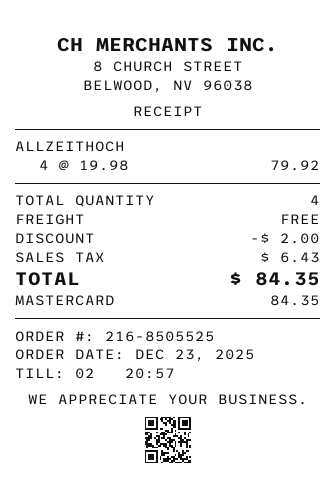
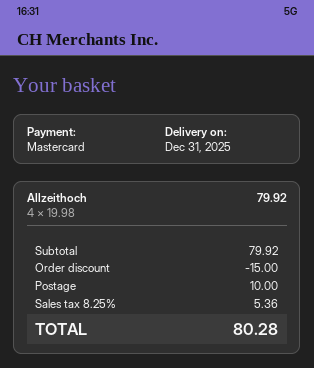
discount: 2.00 -> 15.00
shipping: 0.00 -> 10.00
tax: 6.43 -> 5.36
total: 84.35 -> 80.28

